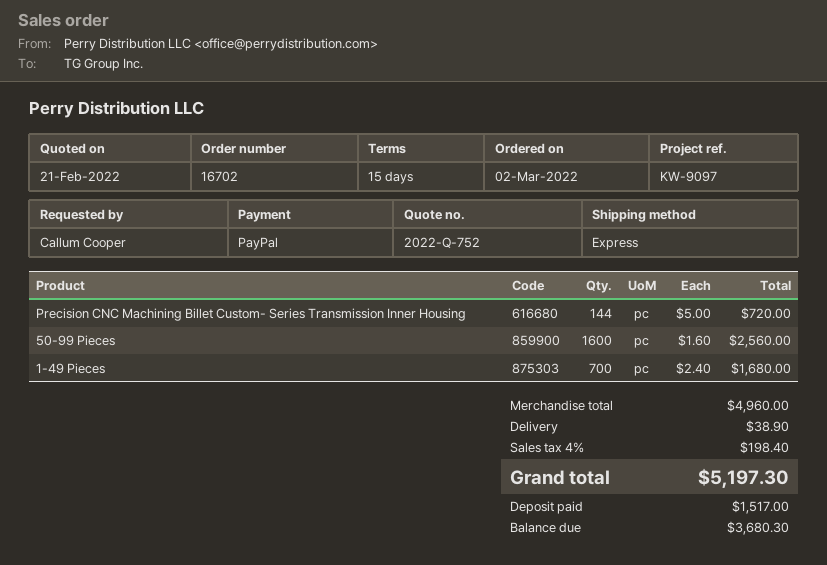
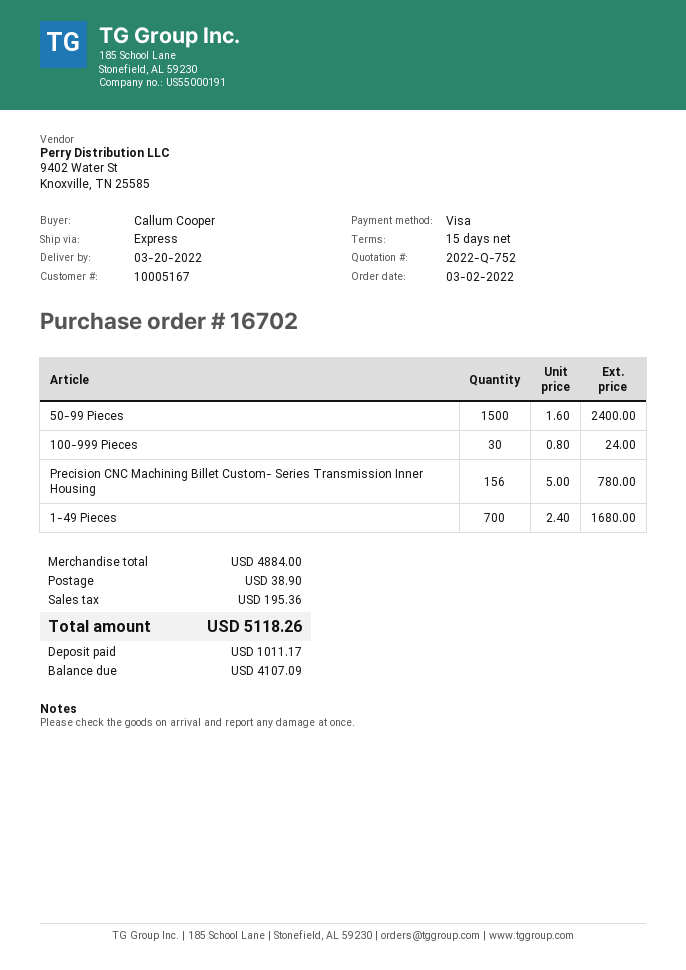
payment method: PayPal -> Visa
Precision CNC Machining Billet Custom- Series Transmission Inner Housing: 144 x 5.00 = 720.00 -> 156 x 5.00 = 780.00
50-99 Pieces: 1600 x 1.60 = 2560.00 -> 1500 x 1.60 = 2400.00
100-999 Pieces: none -> 30 x 0.80 = 24.00
subtotal: 4960.00 -> 4884.00
tax: 198.40 -> 195.36
total: 5197.30 -> 5118.26
deposit: 1517.00 -> 1011.17
balance: 3680.30 -> 4107.09

